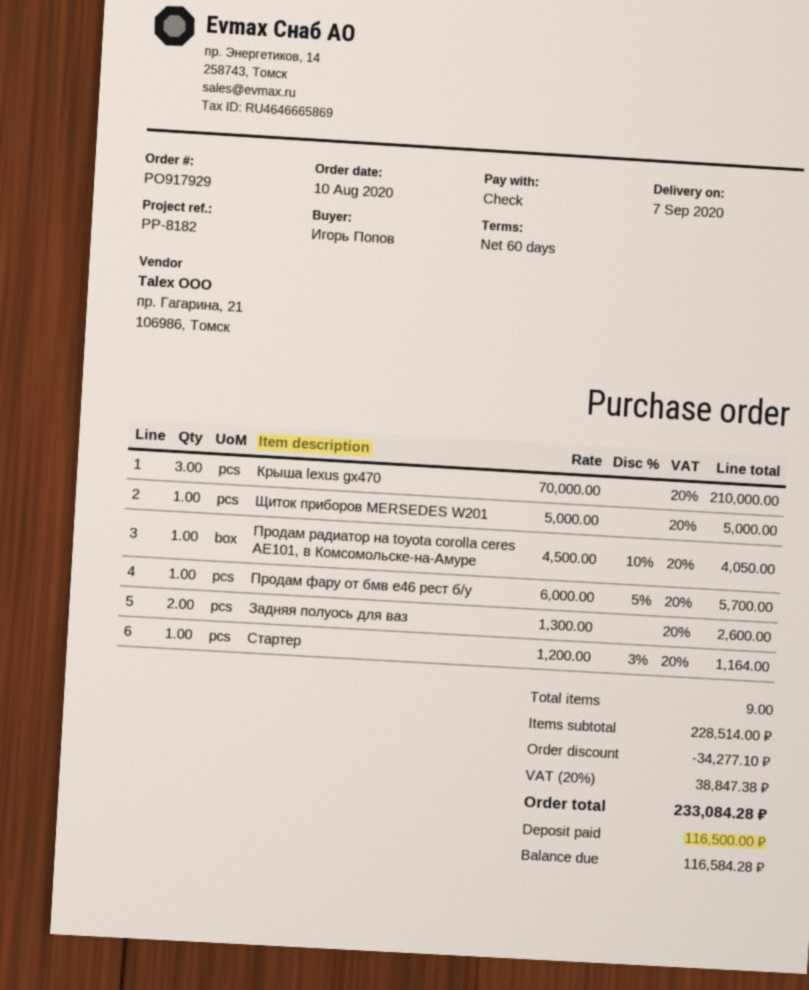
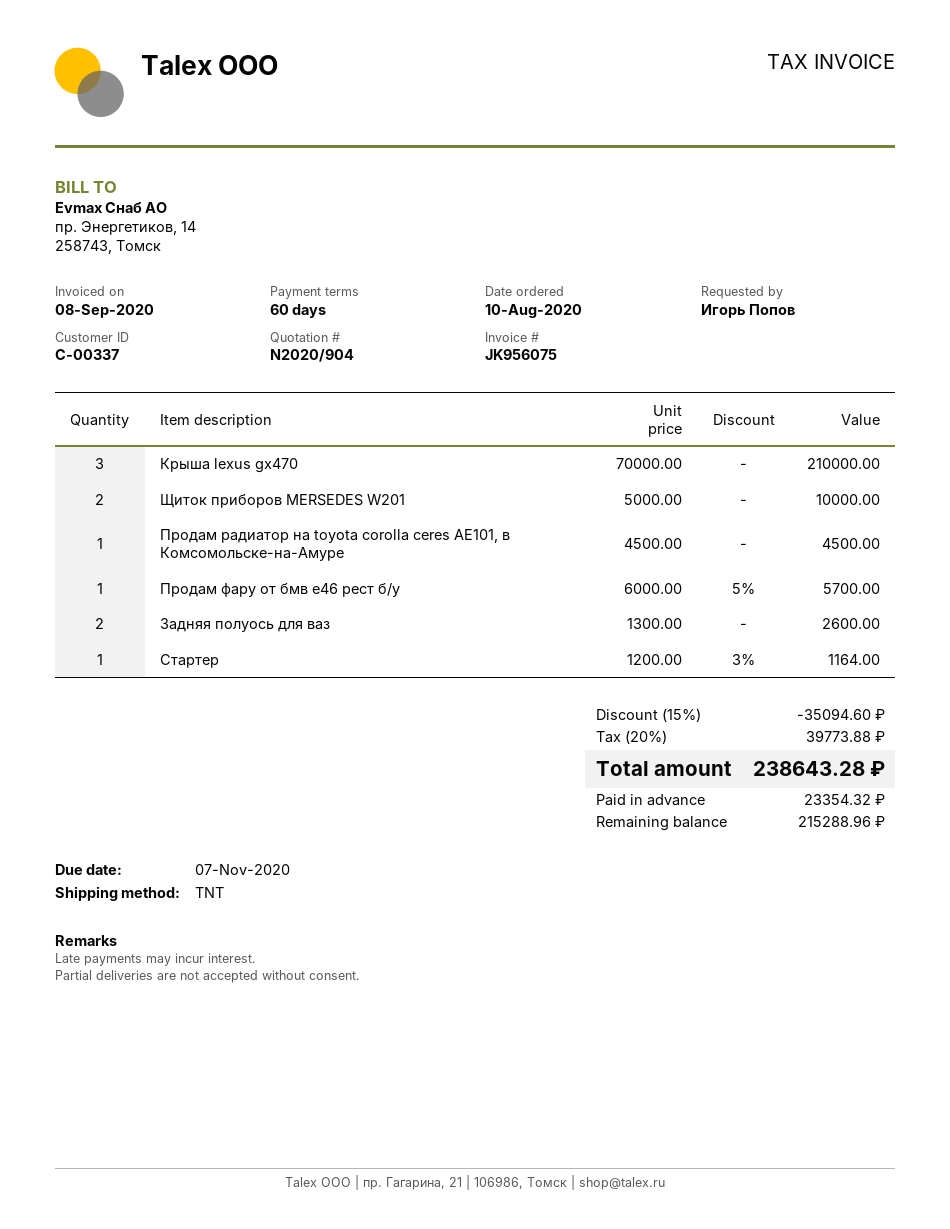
Щиток приборов MERSEDES W201: 1 x 5000.00 = 5000.00 -> 2 x 5000.00 = 10000.00
Продам радиатор на toyota corolla ceres AE101, в Комсомольске-на-Амуре: 1 x 4500.00 - 10% = 4050.00 -> 1 x 4500.00 = 4500.00
discount: 34277.10 -> 35094.60
tax: 20% = 38847.38 -> 20% = 39773.88
total: 233084.28 -> 238643.28
deposit: 116500.00 -> 23354.32
balance: 116584.28 -> 215288.96

